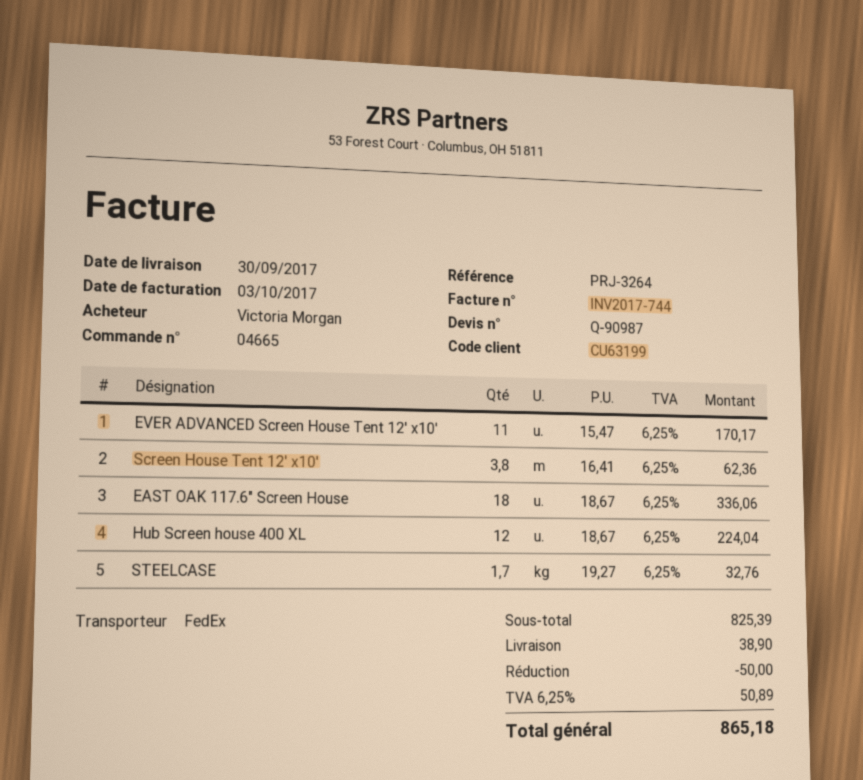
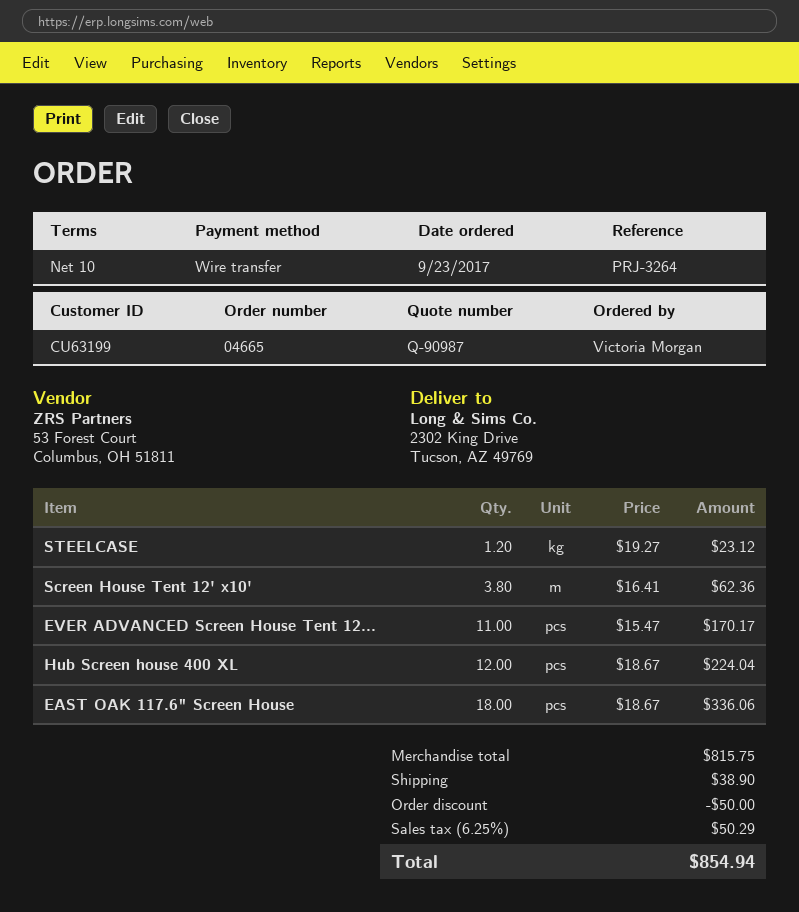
STEELCASE: 1.7 x 19.27 = 32.76 -> 1.2 x 19.27 = 23.12
subtotal: 825.39 -> 815.75
tax: 6.25% = 50.89 -> 6.25% = 50.29
total: 865.18 -> 854.94

